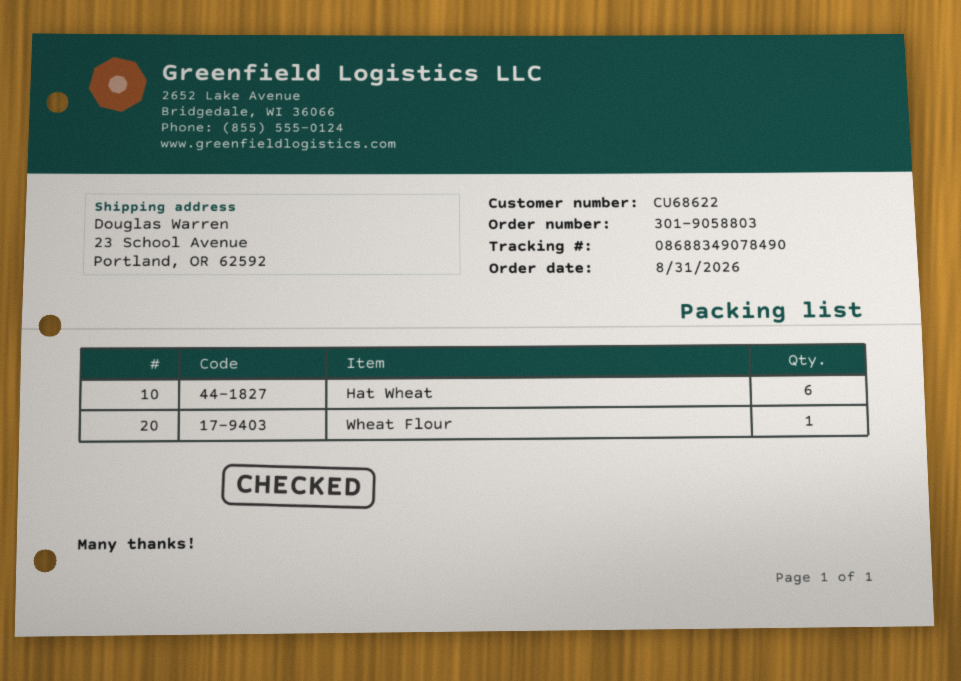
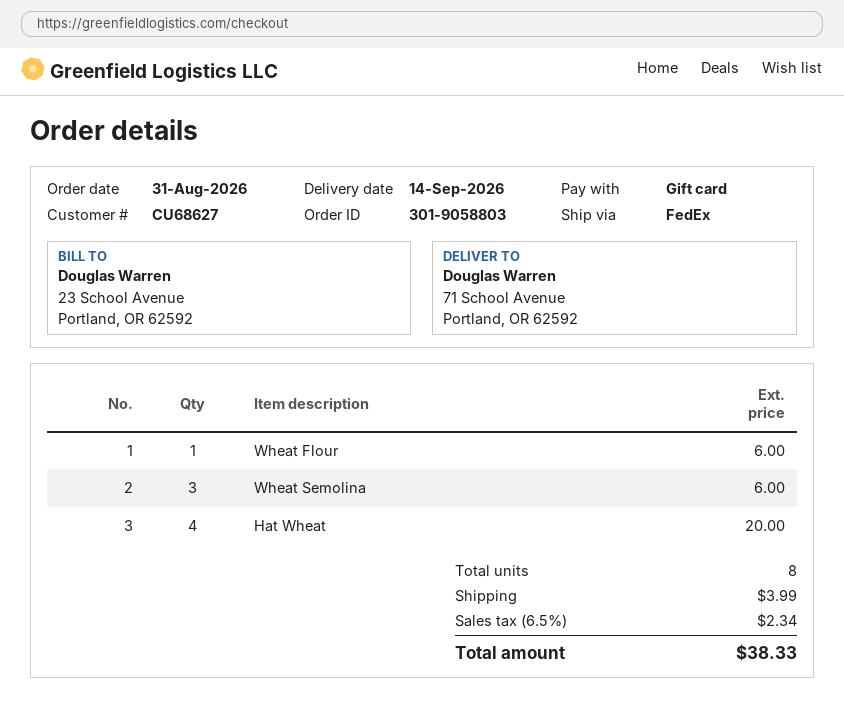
customer number: CU68622 -> CU68627
ship to: 23 School Avenue, Portland, OR 62592 -> 71 School Avenue, Portland, OR 62592
Hat Wheat: 6 -> 4
Wheat Semolina: none -> 3

